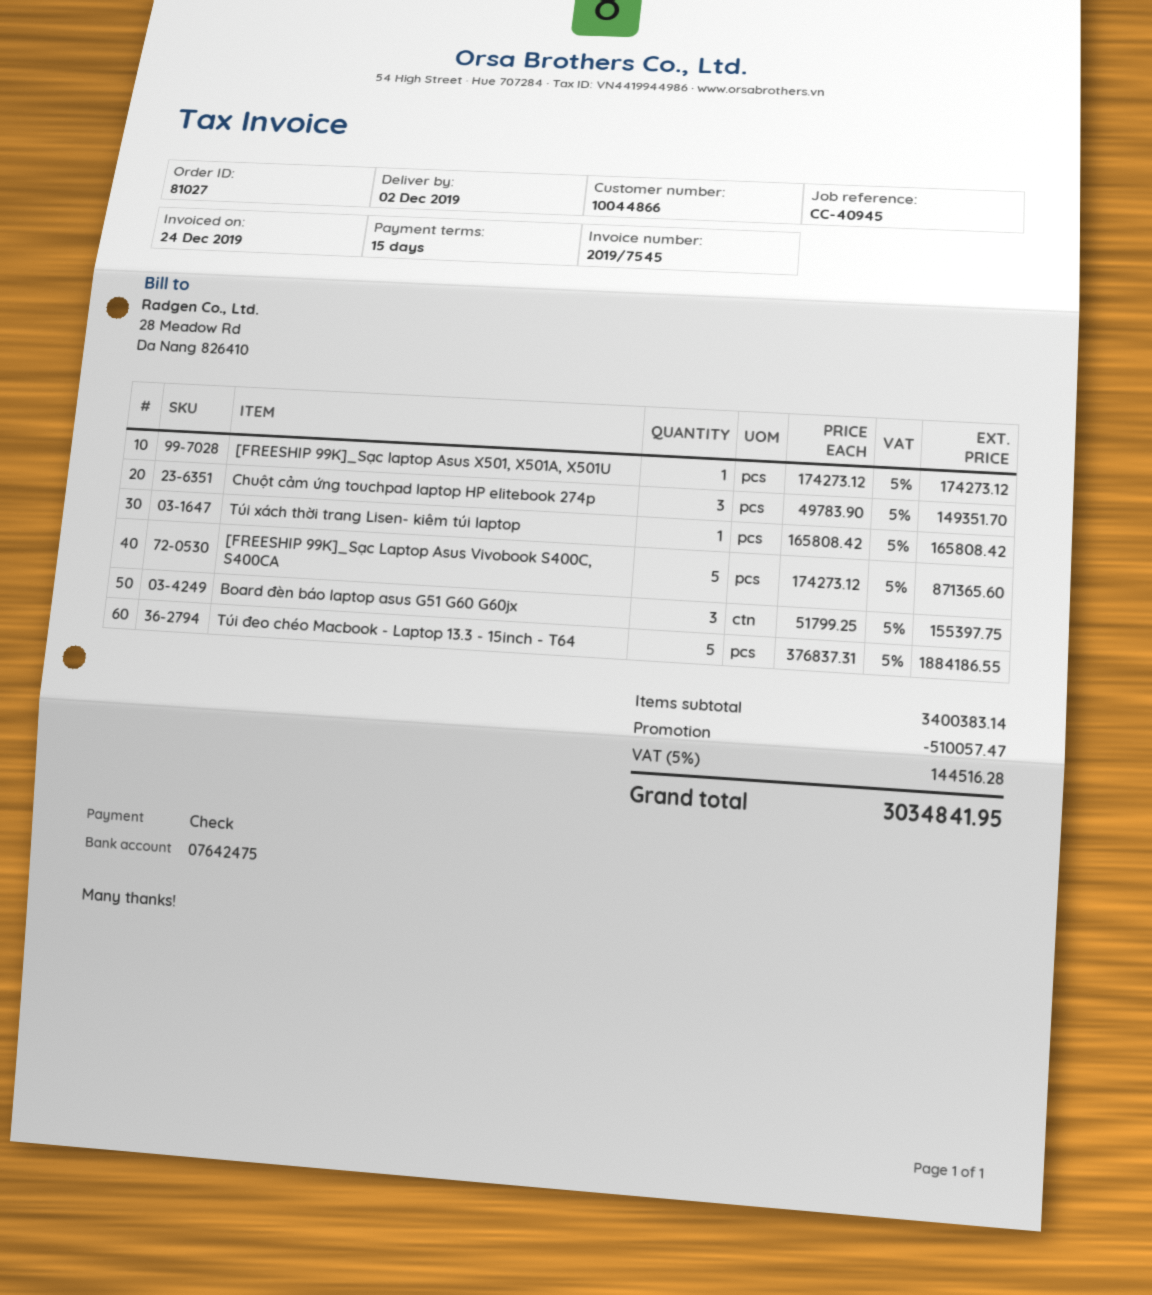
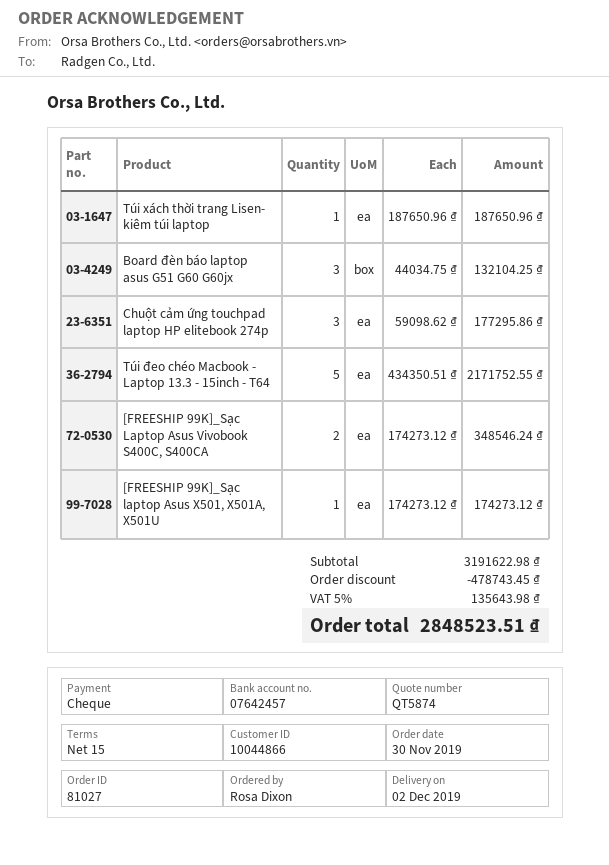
bank account: 07642475 -> 07642457
Chuột cảm ứng touchpad laptop HP elitebook 274p: 3 x 49783.90 = 149351.70 -> 3 x 59098.62 = 177295.86
Túi xách thời trang Lisen- kiêm túi laptop: 1 x 165808.42 = 165808.42 -> 1 x 187650.96 = 187650.96
[FREESHIP 99K]_Sạc Laptop Asus Vivobook S400C, S400CA: 5 x 174273.12 = 871365.60 -> 2 x 174273.12 = 348546.24
Board đèn báo laptop asus G51 G60 G60jx: 3 x 51799.25 = 155397.75 -> 3 x 44034.75 = 132104.25
Túi đeo chéo Macbook - Laptop 13.3 - 15inch - T64: 5 x 376837.31 = 1884186.55 -> 5 x 434350.51 = 2171752.55
subtotal: 3400383.14 -> 3191622.98
discount: 510057.47 -> 478743.45
tax: 5% = 144516.28 -> 5% = 135643.98
total: 3034841.95 -> 2848523.51

